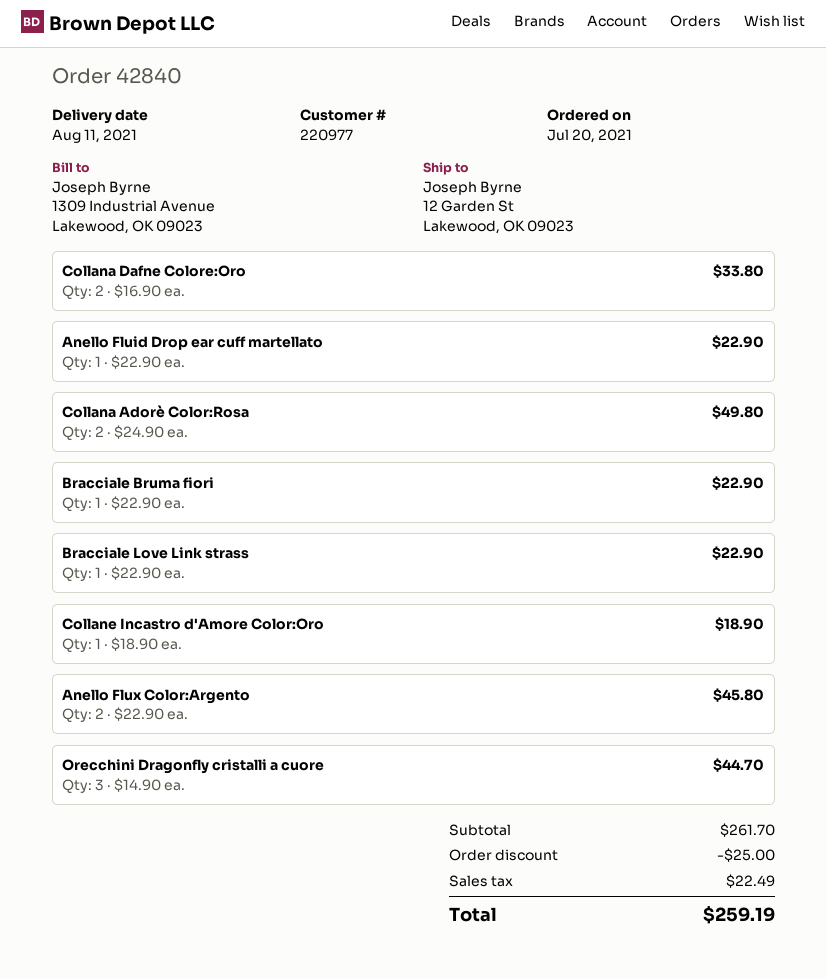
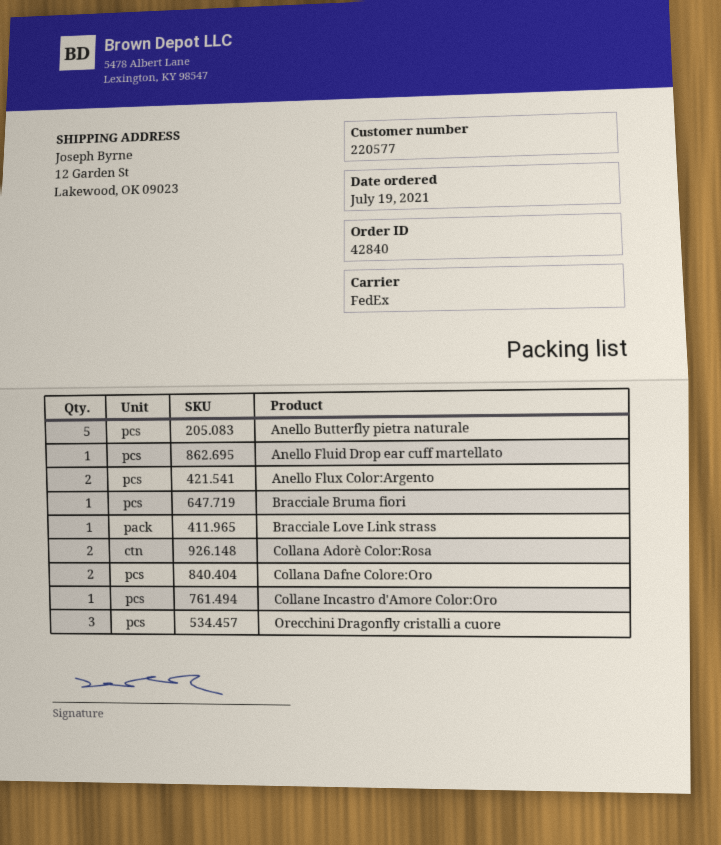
order date: 2021-07-20 -> 2021-07-19
customer number: 220977 -> 220577
Anello Butterfly pietra naturale: none -> 5

